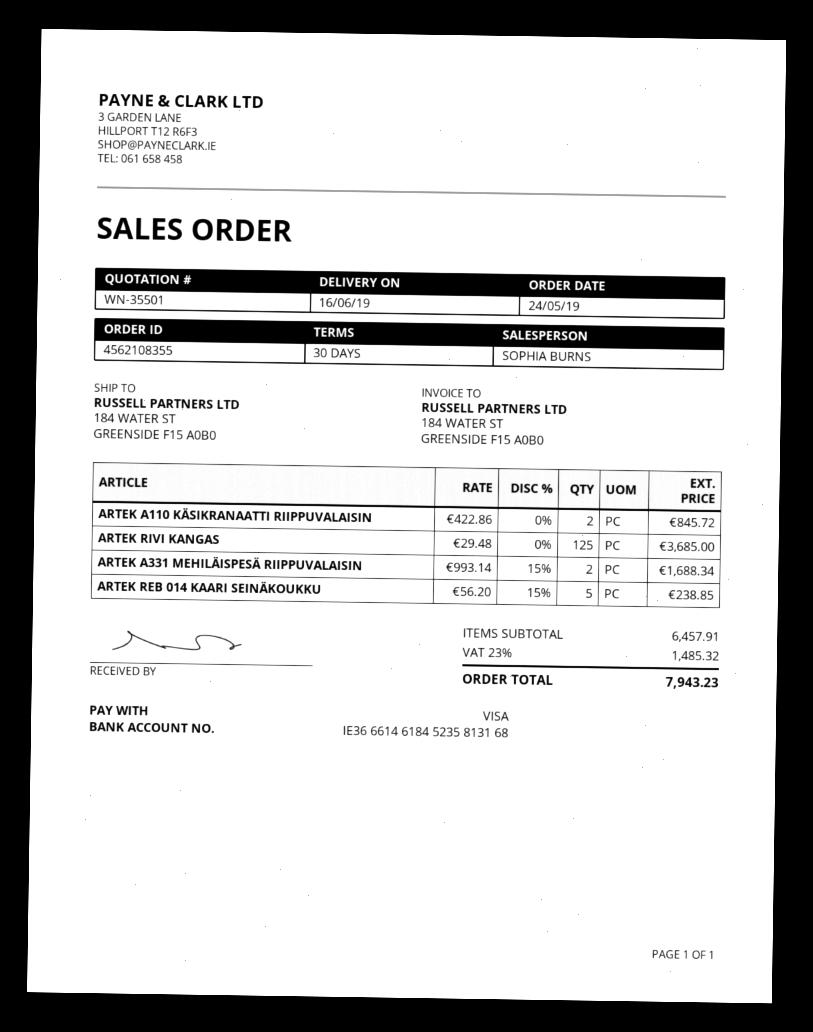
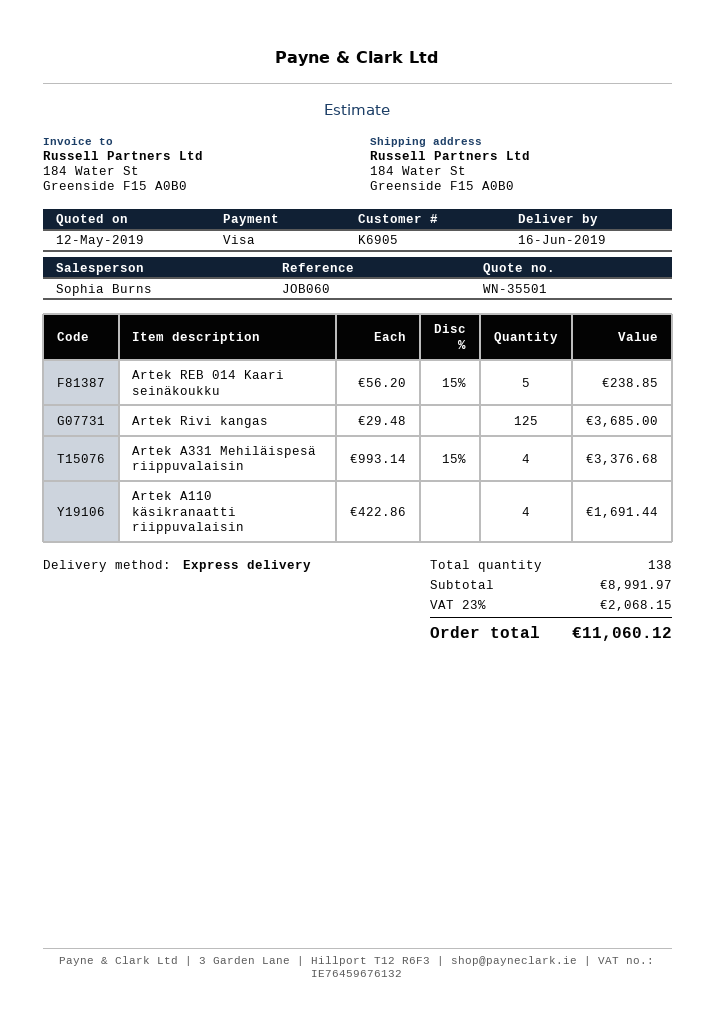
ARTEK A110 KÄSIKRANAATTI RIIPPUVALAISIN: 2 x 422.86 = 845.72 -> 4 x 422.86 = 1691.44
ARTEK A331 MEHILÄISPESÄ RIIPPUVALAISIN: 2 x 993.14 - 15% = 1688.34 -> 4 x 993.14 - 15% = 3376.68
subtotal: 6457.91 -> 8991.97
tax: 23% = 1485.32 -> 23% = 2068.15
total: 7943.23 -> 11060.12

